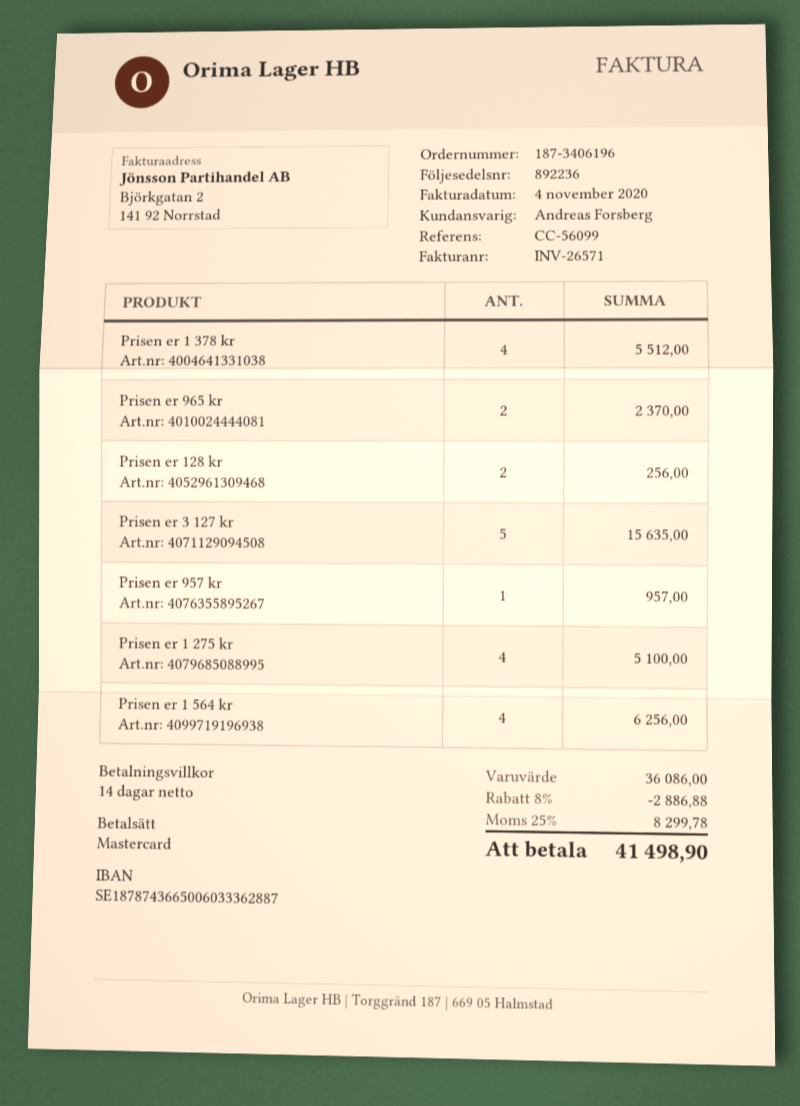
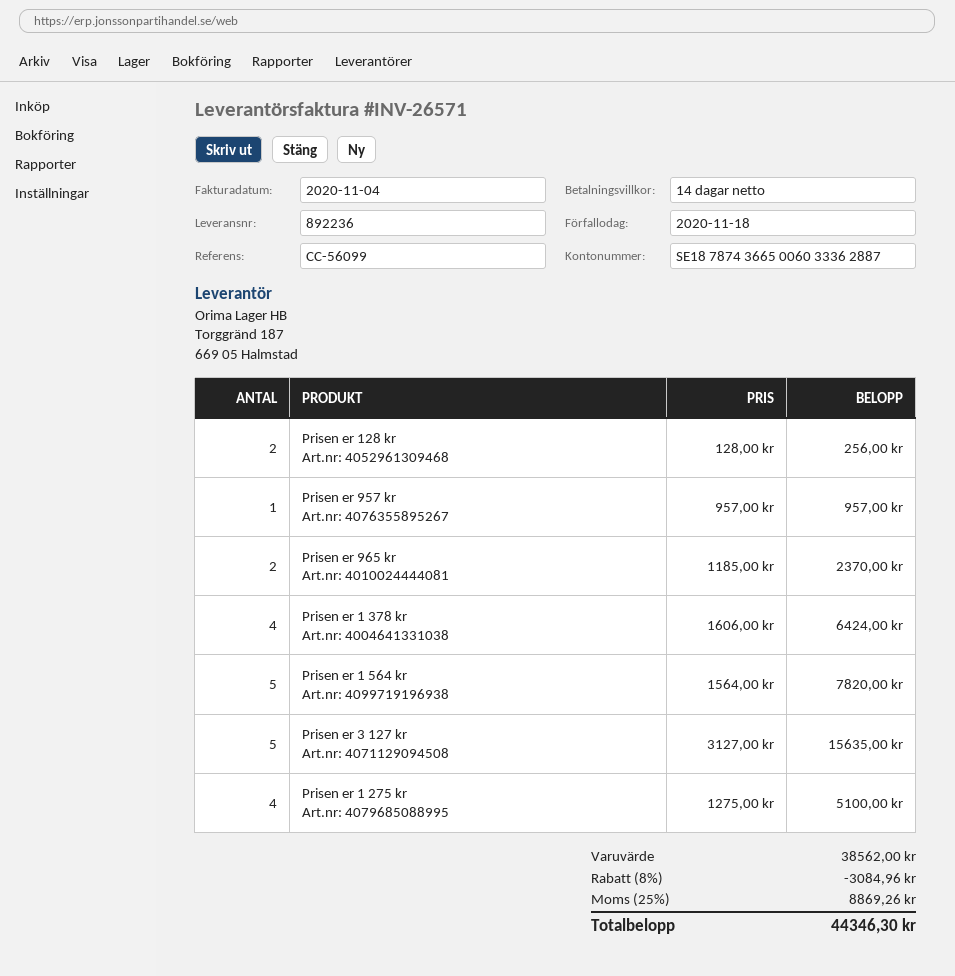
Prisen er 1 378 kr: 4 for 5512.00 -> 4 for 6424.00
Prisen er 1 564 kr: 4 for 6256.00 -> 5 for 7820.00
subtotal: 36086.00 -> 38562.00
discount: 8% = 2886.88 -> 8% = 3084.96
tax: 25% = 8299.78 -> 25% = 8869.26
total: 41498.90 -> 44346.30

